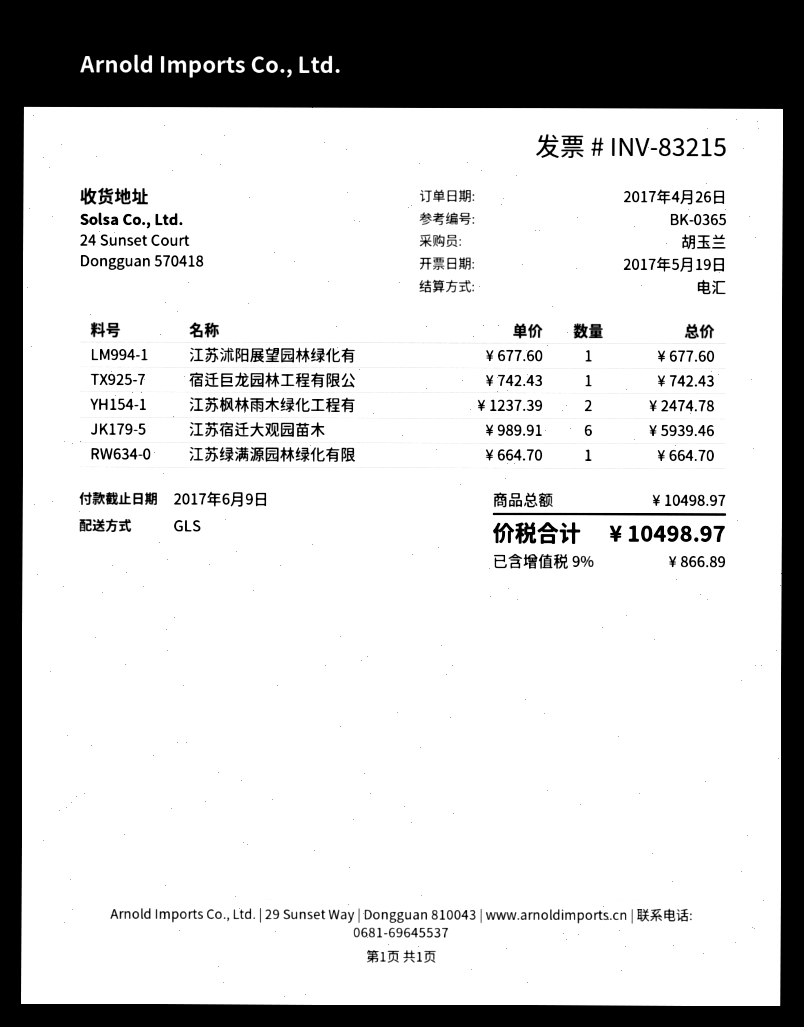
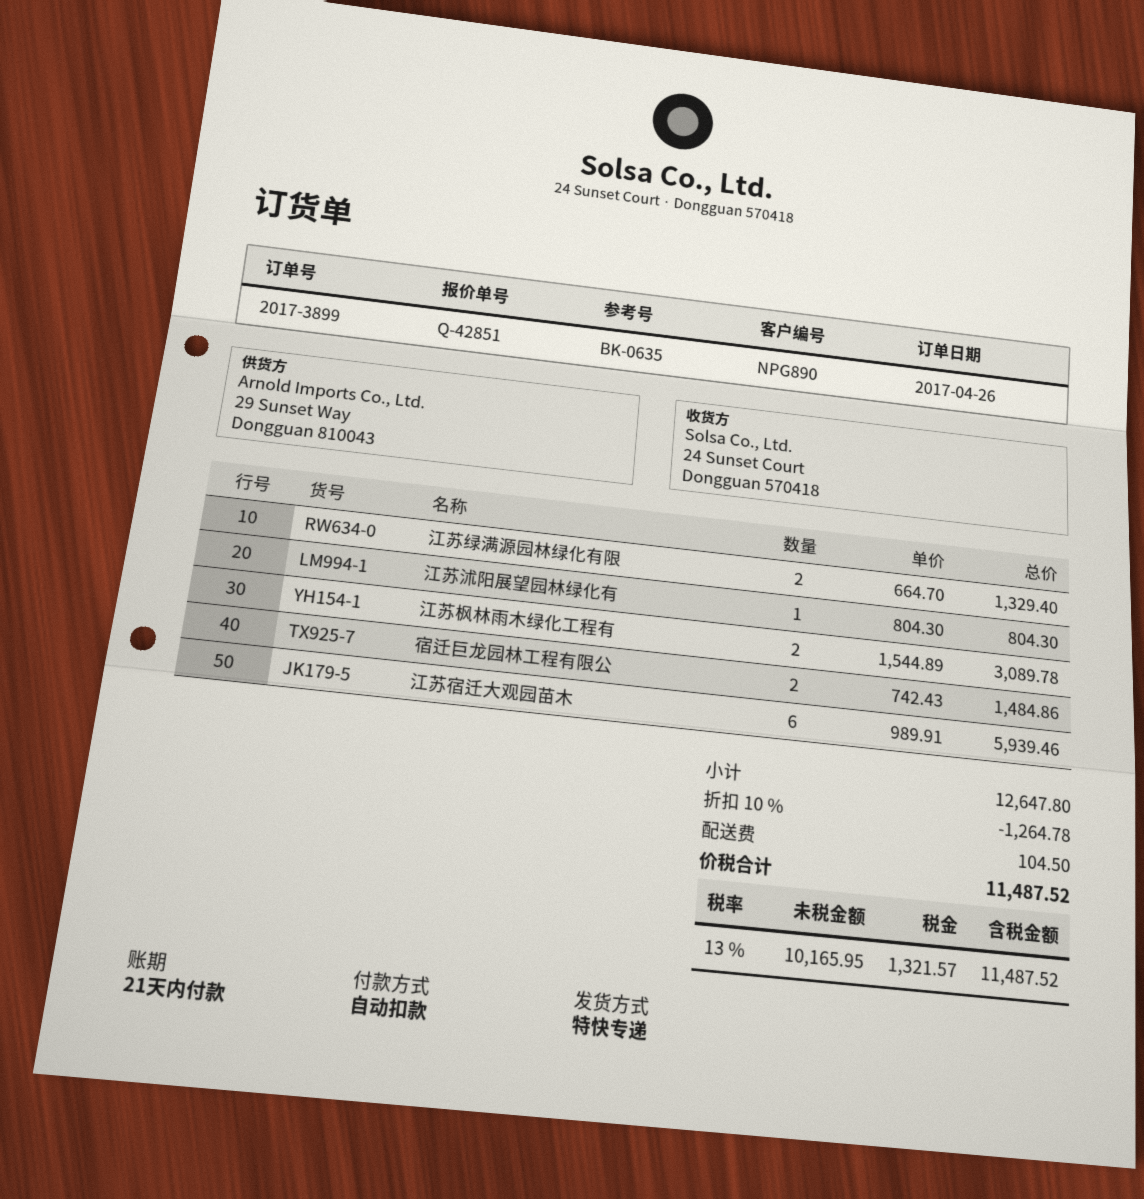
reference: BK-0365 -> BK-0635
payment method: bank transfer -> direct debit
shipping method: GLS -> express
江苏沭阳展望园林绿化有: 1 x 677.60 = 677.60 -> 1 x 804.30 = 804.30
宿迁巨龙园林工程有限公: 1 x 742.43 = 742.43 -> 2 x 742.43 = 1484.86
江苏枫林雨木绿化工程有: 2 x 1237.39 = 2474.78 -> 2 x 1544.89 = 3089.78
江苏绿满源园林绿化有限: 1 x 664.70 = 664.70 -> 2 x 664.70 = 1329.40
subtotal: 10498.97 -> 12647.80
discount: none -> 10% = 1264.78
shipping: none -> 104.50
tax: 9% = 866.89 -> 13% = 1321.57
total: 10498.97 -> 11487.52

